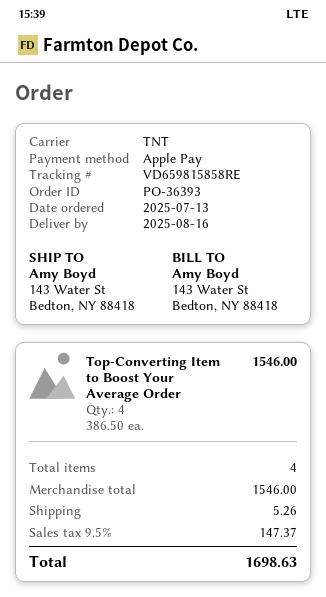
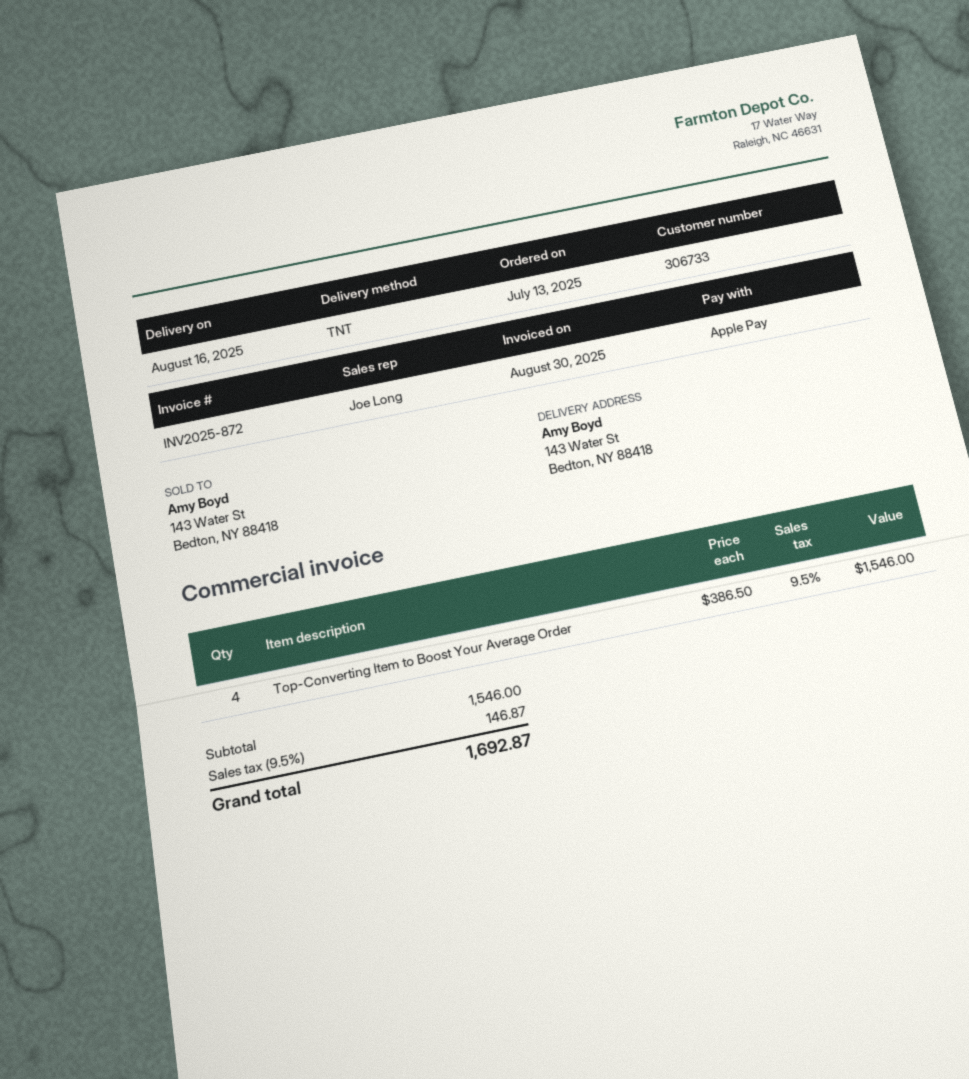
shipping: 5.26 -> none
tax: 9.5% = 147.37 -> 9.5% = 146.87
total: 1698.63 -> 1692.87

